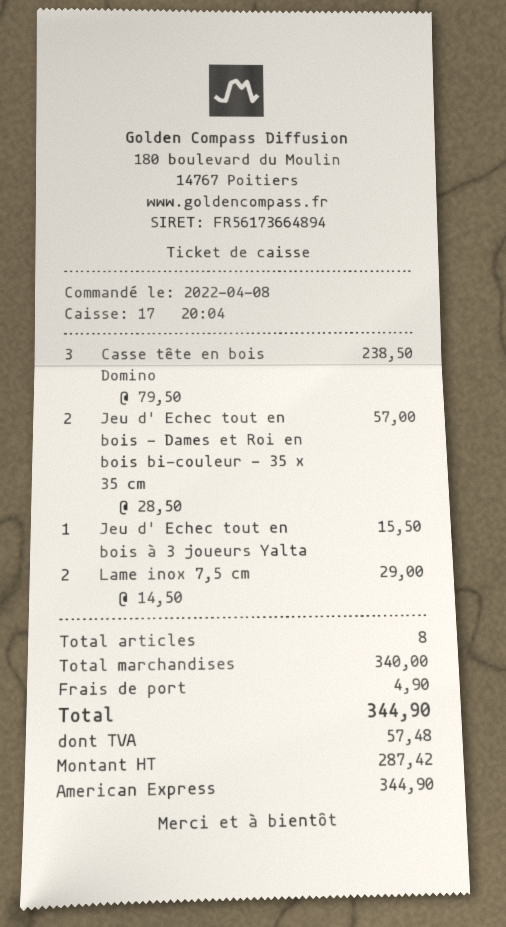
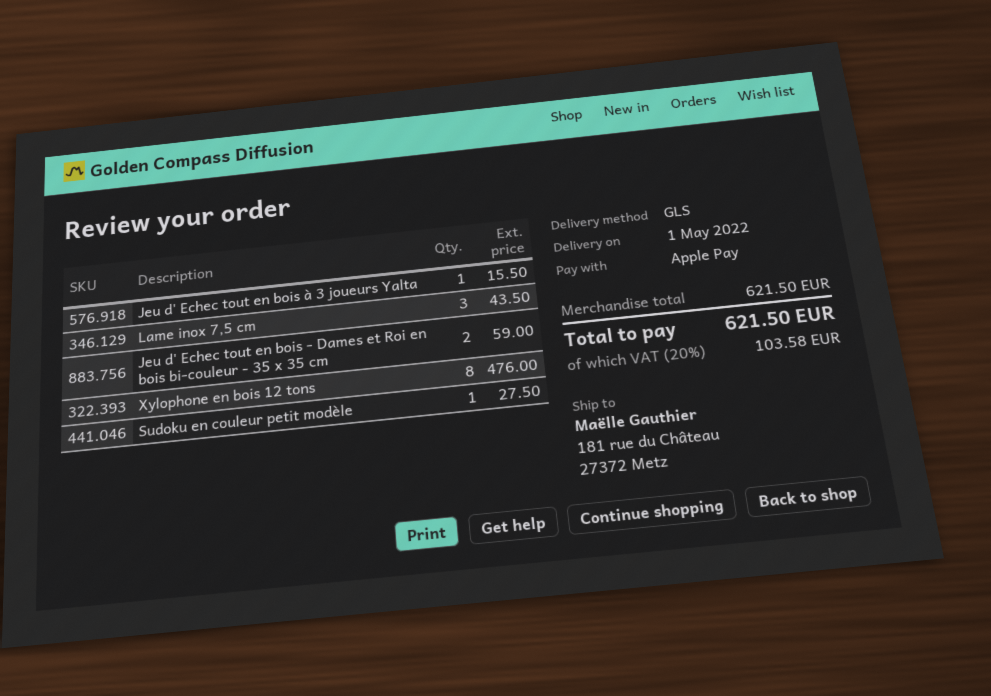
payment method: American Express -> Apple Pay
Casse tête en bois Domino: 3 for 238.50 -> none
Jeu d' Echec tout en bois - Dames et Roi en bois bi-couleur - 35 x 35 cm: 2 for 57.00 -> 2 for 59.00
Lame inox 7,5 cm: 2 for 29.00 -> 3 for 43.50
Xylophone en bois 12 tons: none -> 8 for 476.00
Sudoku en couleur petit modèle: none -> 1 for 27.50
subtotal: 340.00 -> 621.50
shipping: 4.90 -> none
tax: 57.48 -> 103.58
total: 344.90 -> 621.50

